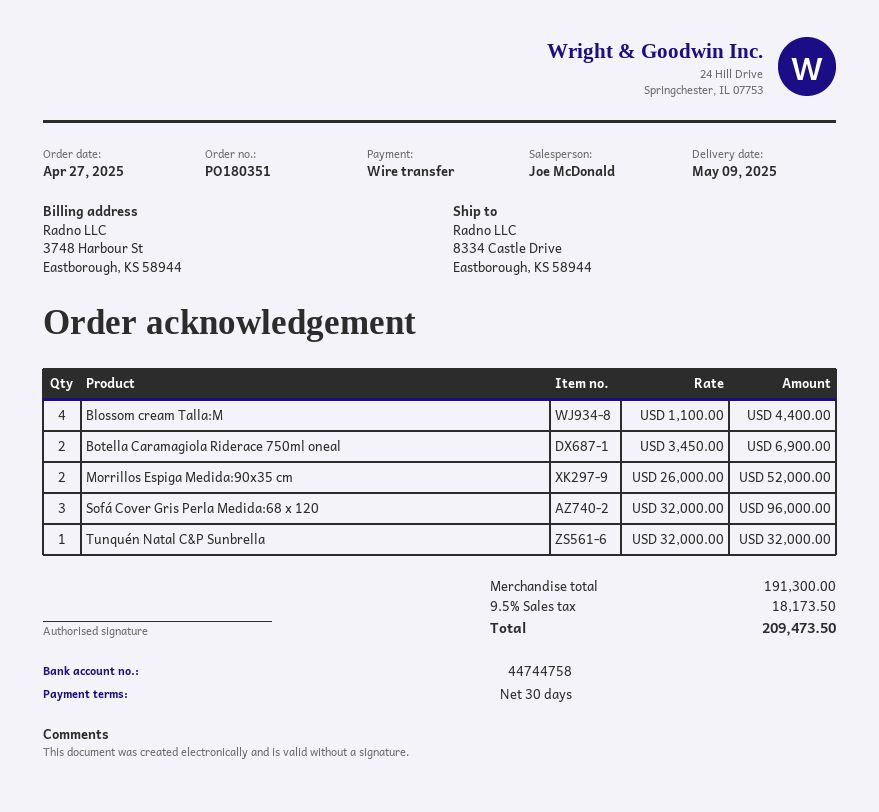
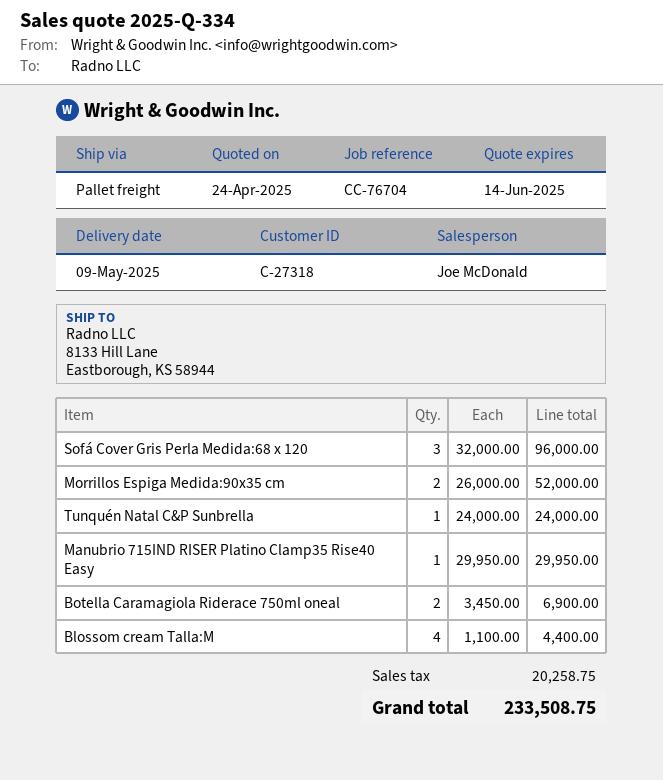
ship to: 8334 Castle Drive, Eastborough, KS 58944 -> 8133 Hill Lane, Eastborough, KS 58944
Tunquén Natal C&P Sunbrella: 1 x 32000.00 = 32000.00 -> 1 x 24000.00 = 24000.00
Manubrio 715IND RISER Platino Clamp35 Rise40 Easy: none -> 1 x 29950.00 = 29950.00
tax: 18173.50 -> 20258.75
total: 209473.50 -> 233508.75

